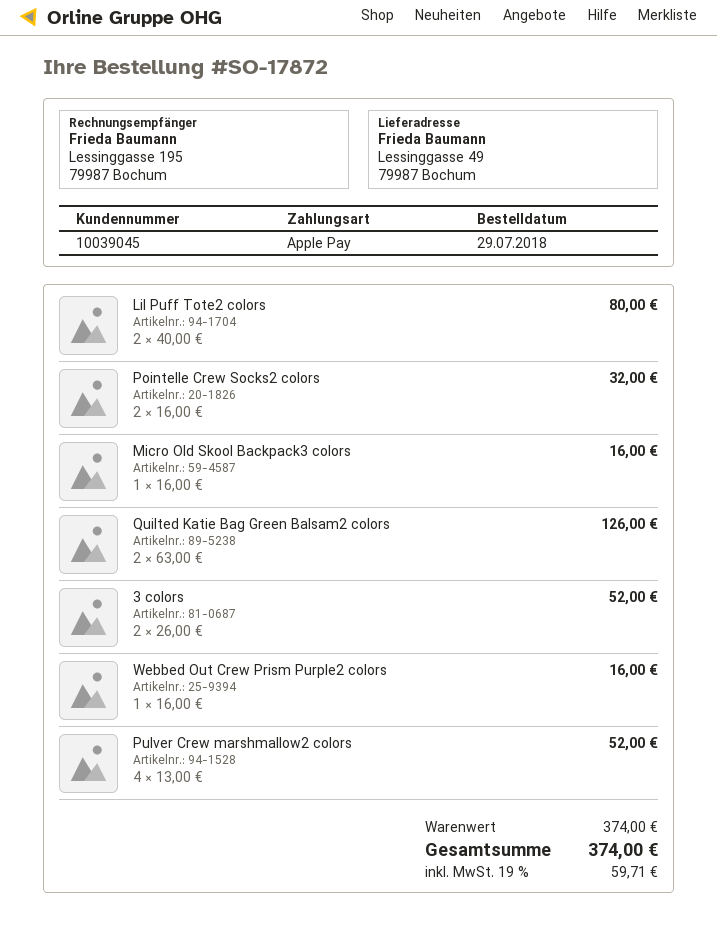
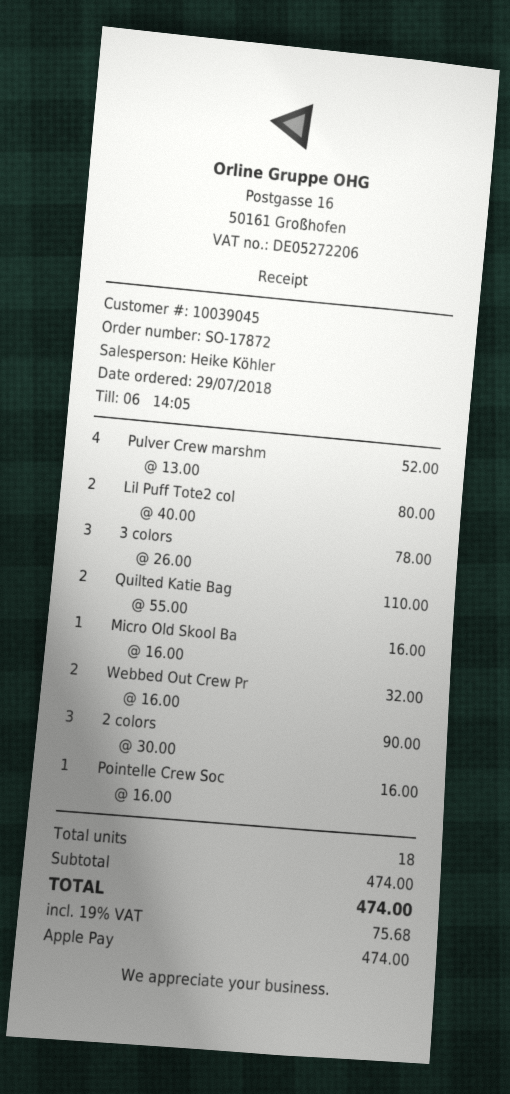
Pointelle Crew Socks2 colors: 2 x 16.00 = 32.00 -> 1 x 16.00 = 16.00
Quilted Katie Bag Green Balsam2 colors: 2 x 63.00 = 126.00 -> 2 x 55.00 = 110.00
3 colors: 2 x 26.00 = 52.00 -> 3 x 26.00 = 78.00
Webbed Out Crew Prism Purple2 colors: 1 x 16.00 = 16.00 -> 2 x 16.00 = 32.00
2 colors: none -> 3 x 30.00 = 90.00
subtotal: 374.00 -> 474.00
tax: 19% = 59.71 -> 19% = 75.68
total: 374.00 -> 474.00

